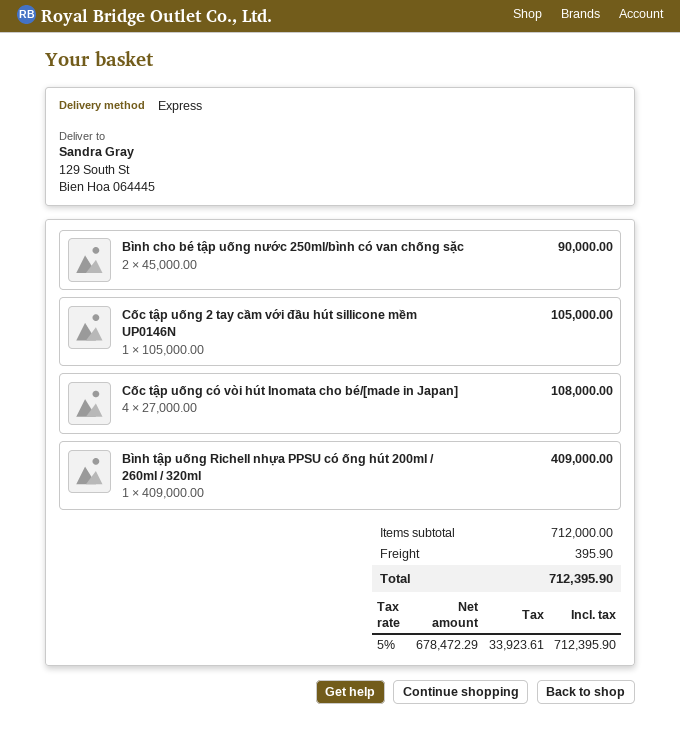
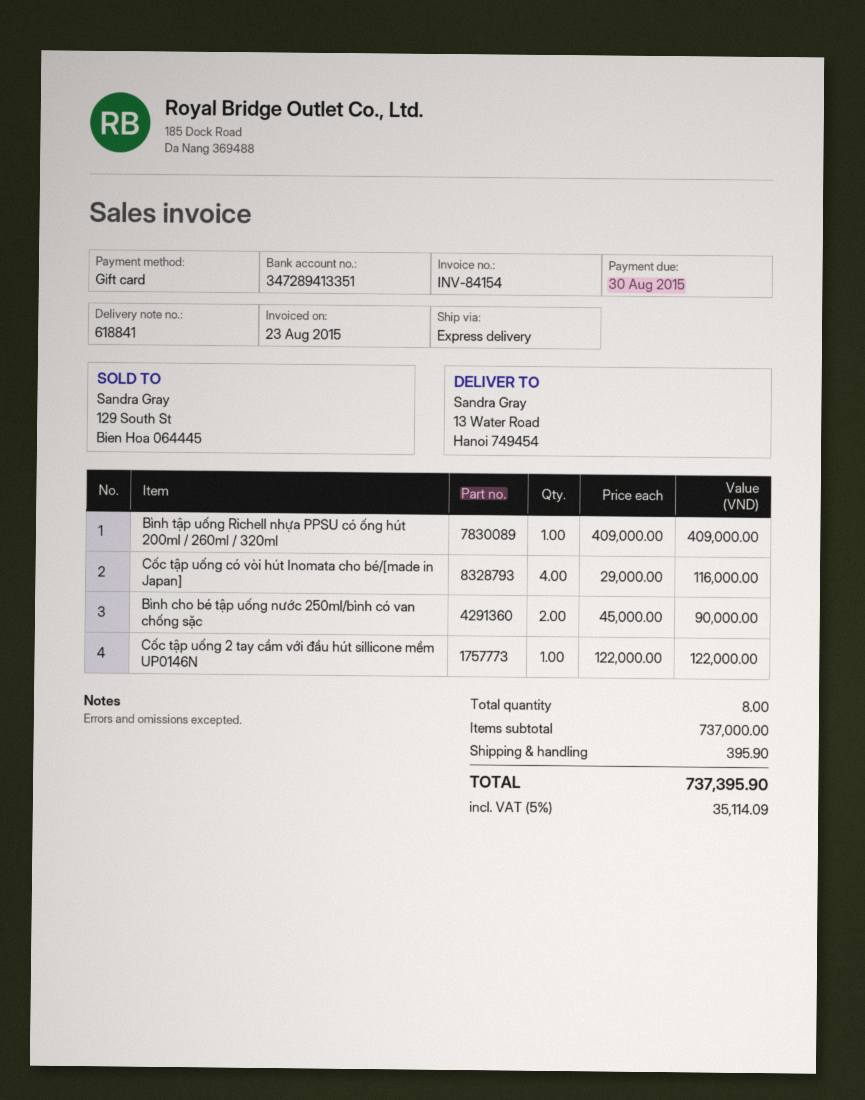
ship to: 129 South St, Bien Hoa 064445 -> 13 Water Road, Hanoi 749454
Cốc tập uống 2 tay cầm với đầu hút sillicone mềm UP0146N: 1 x 105000.00 = 105000.00 -> 1 x 122000.00 = 122000.00
Cốc tập uống có vòi hút Inomata cho bé/[made in Japan]: 4 x 27000.00 = 108000.00 -> 4 x 29000.00 = 116000.00
subtotal: 712000.00 -> 737000.00
tax: 5% = 33923.61 -> 5% = 35114.09
total: 712395.90 -> 737395.90

